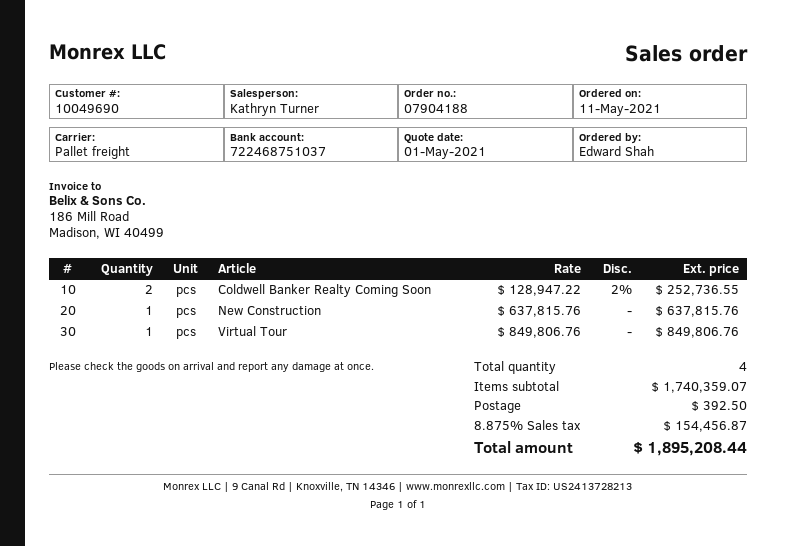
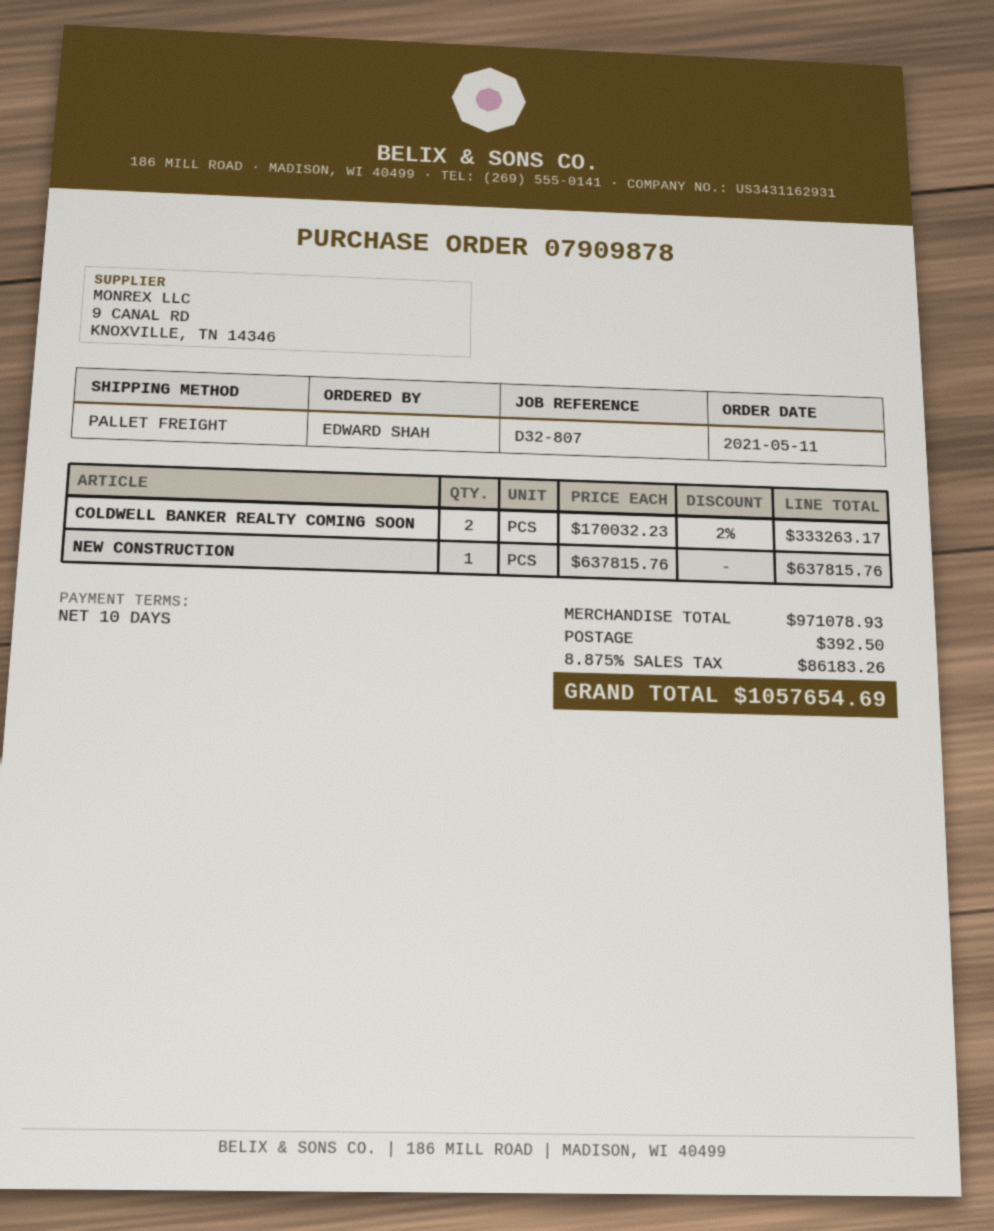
order number: 07904188 -> 07909878
Coldwell Banker Realty Coming Soon: 2 x 128947.22 - 2% = 252736.55 -> 2 x 170032.23 - 2% = 333263.17
Virtual Tour: 1 x 849806.76 = 849806.76 -> none
subtotal: 1740359.07 -> 971078.93
tax: 8.875% = 154456.87 -> 8.875% = 86183.26
total: 1895208.44 -> 1057654.69

